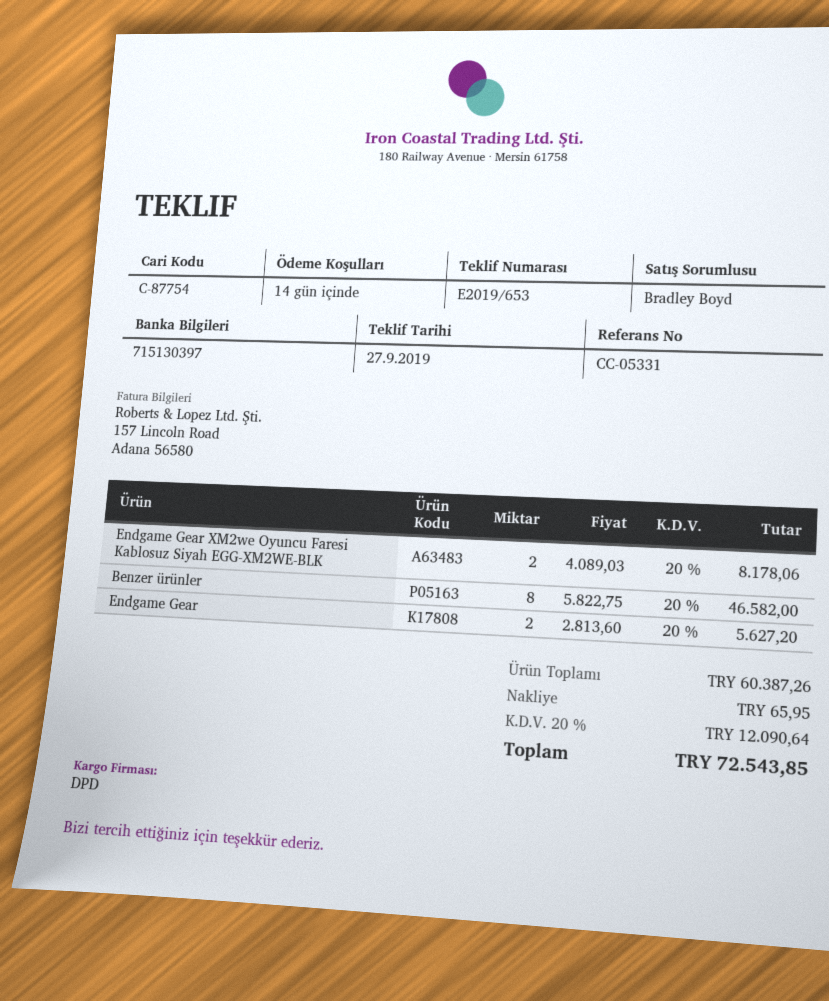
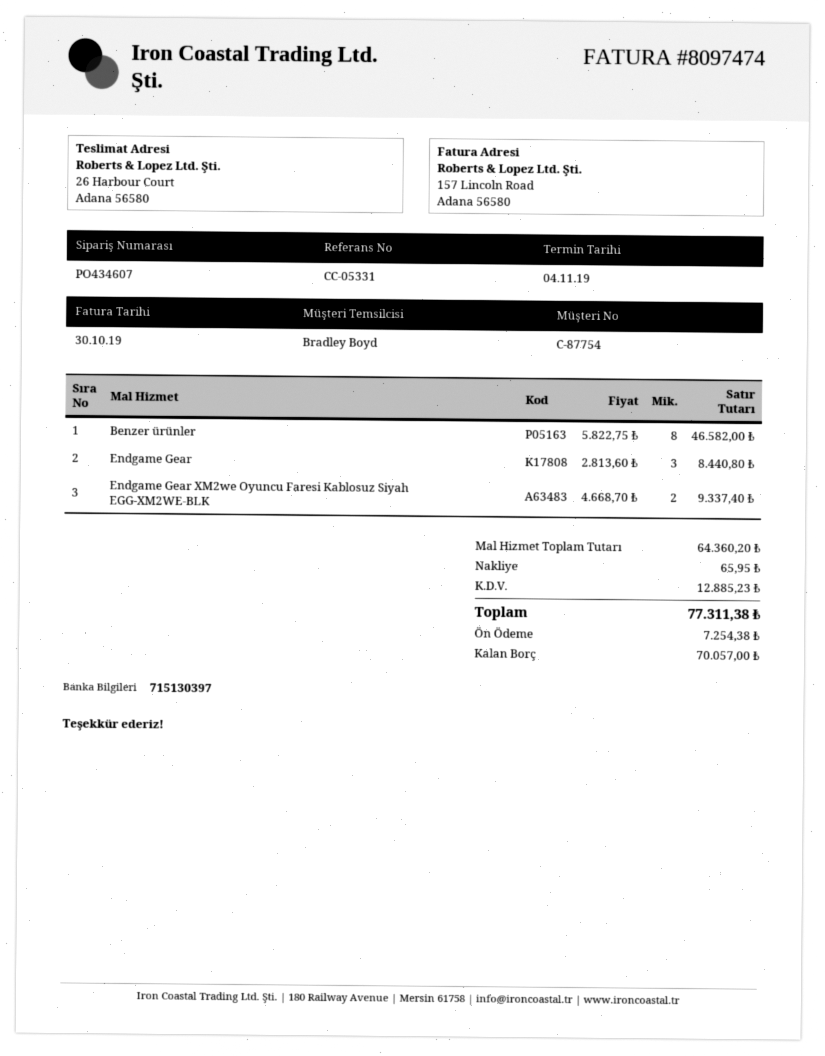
Endgame Gear XM2we Oyuncu Faresi Kablosuz Siyah EGG-XM2WE-BLK: 2 x 4089.03 = 8178.06 -> 2 x 4668.70 = 9337.40
Endgame Gear: 2 x 2813.60 = 5627.20 -> 3 x 2813.60 = 8440.80
subtotal: 60387.26 -> 64360.20
tax: 12090.64 -> 12885.23
total: 72543.85 -> 77311.38

